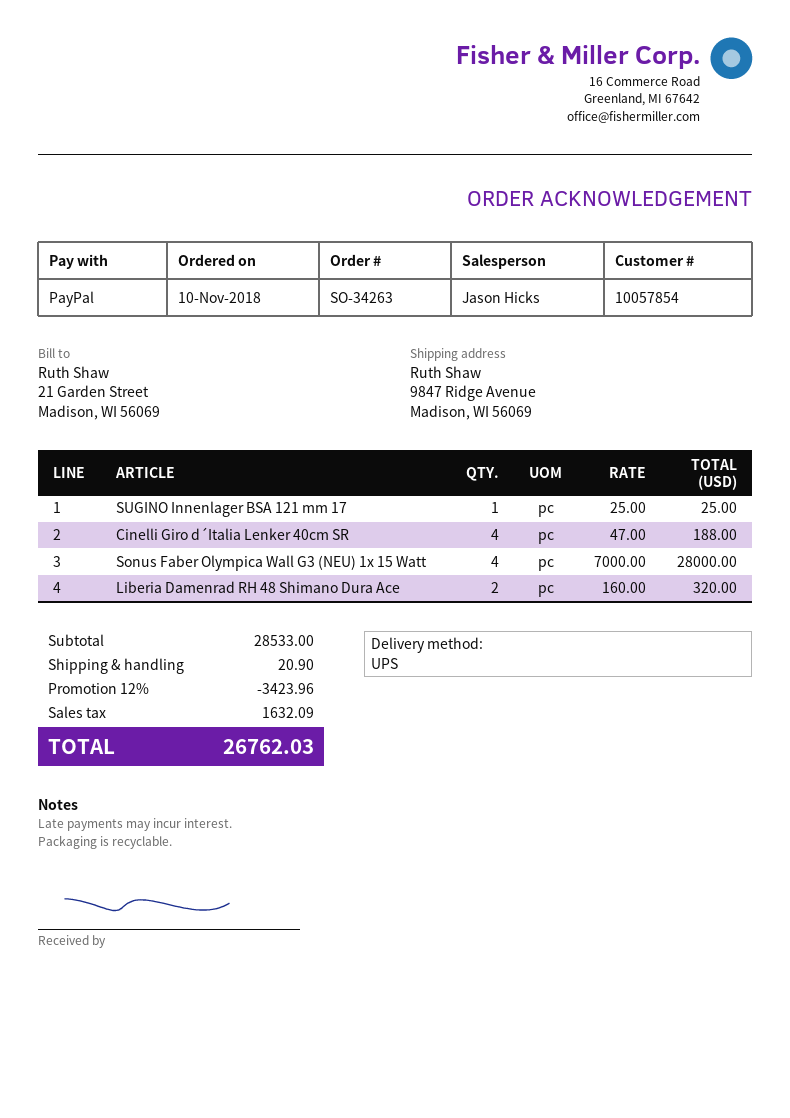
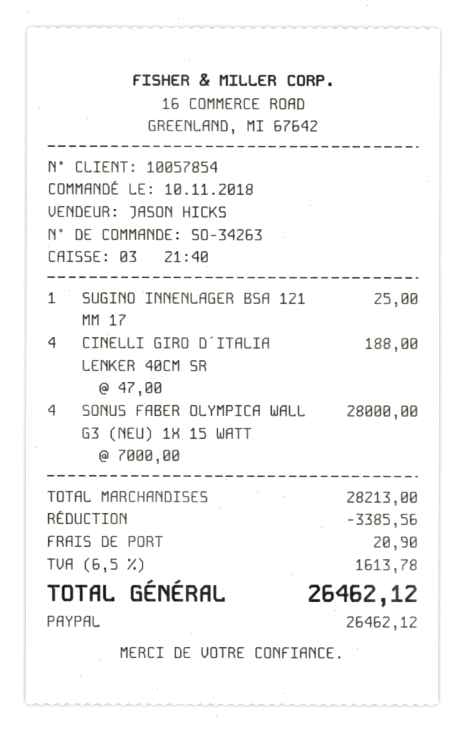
Liberia Damenrad RH 48 Shimano Dura Ace: 2 x 160.00 = 320.00 -> none
subtotal: 28533.00 -> 28213.00
discount: 3423.96 -> 3385.56
tax: 1632.09 -> 1613.78
total: 26762.03 -> 26462.12

